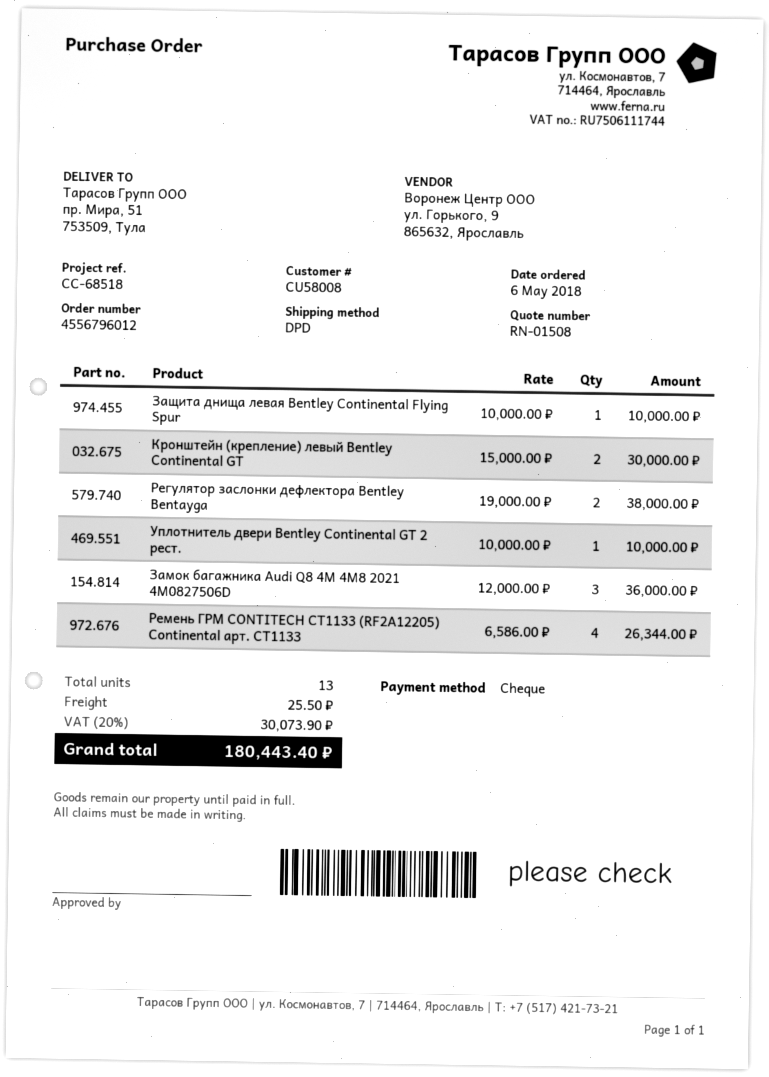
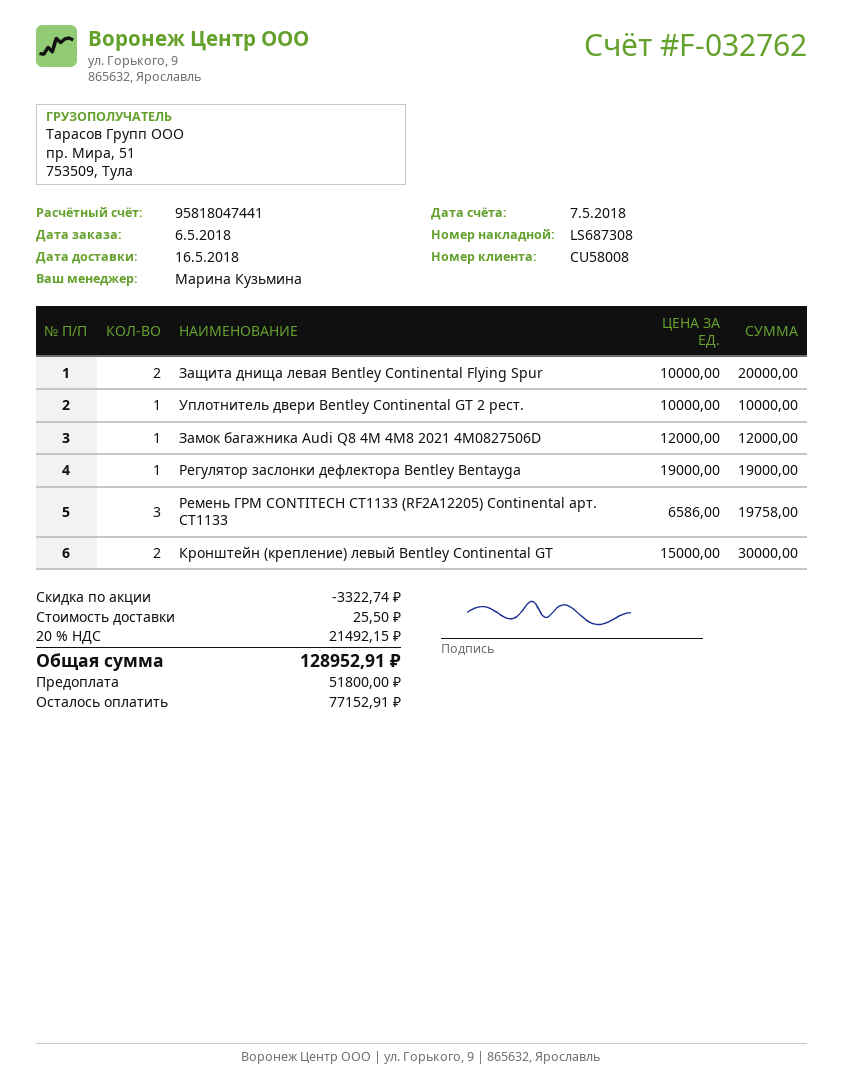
Защита днища левая Bentley Continental Flying Spur: 1 x 10000.00 = 10000.00 -> 2 x 10000.00 = 20000.00
Регулятор заслонки дефлектора Bentley Bentayga: 2 x 19000.00 = 38000.00 -> 1 x 19000.00 = 19000.00
Замок багажника Audi Q8 4M 4M8 2021 4M0827506D: 3 x 12000.00 = 36000.00 -> 1 x 12000.00 = 12000.00
Ремень ГРМ CONTITECH CT1133 (RF2A12205) Continental арт. CT1133: 4 x 6586.00 = 26344.00 -> 3 x 6586.00 = 19758.00
discount: none -> 3322.74
tax: 20% = 30073.90 -> 20% = 21492.15
total: 180443.40 -> 128952.91

